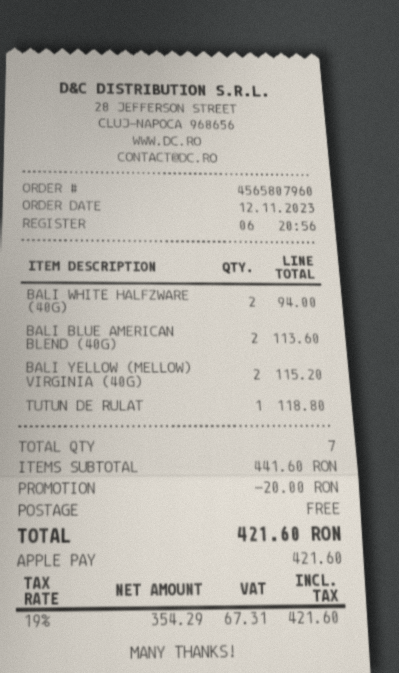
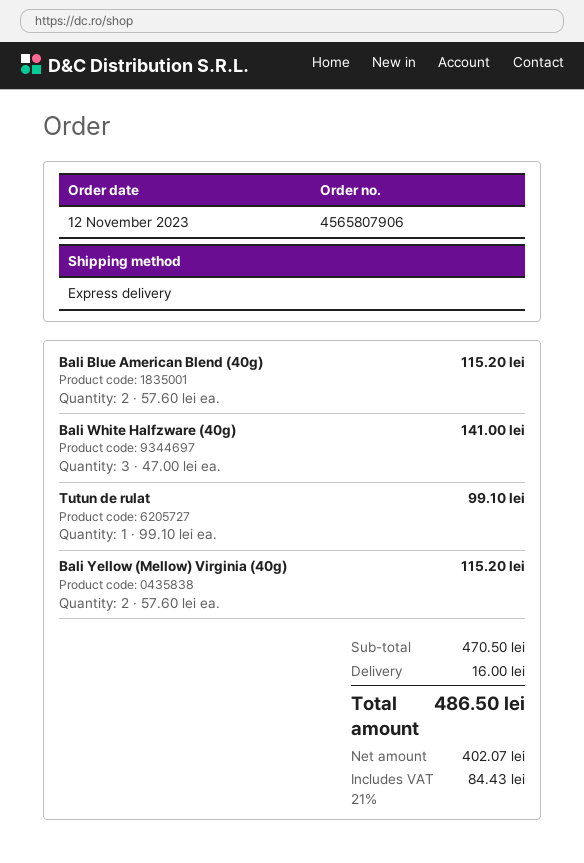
order number: 4565807960 -> 4565807906
BALI WHITE HALFZWARE (40G): 2 for 94.00 -> 3 for 141.00
BALI BLUE AMERICAN BLEND (40G): 2 for 113.60 -> 2 for 115.20
TUTUN DE RULAT: 1 for 118.80 -> 1 for 99.10
subtotal: 441.60 -> 470.50
discount: 20.00 -> none
shipping: 0.00 -> 16.00
net: 354.29 -> 402.07
tax: 19% = 67.31 -> 21% = 84.43
total: 421.60 -> 486.50

